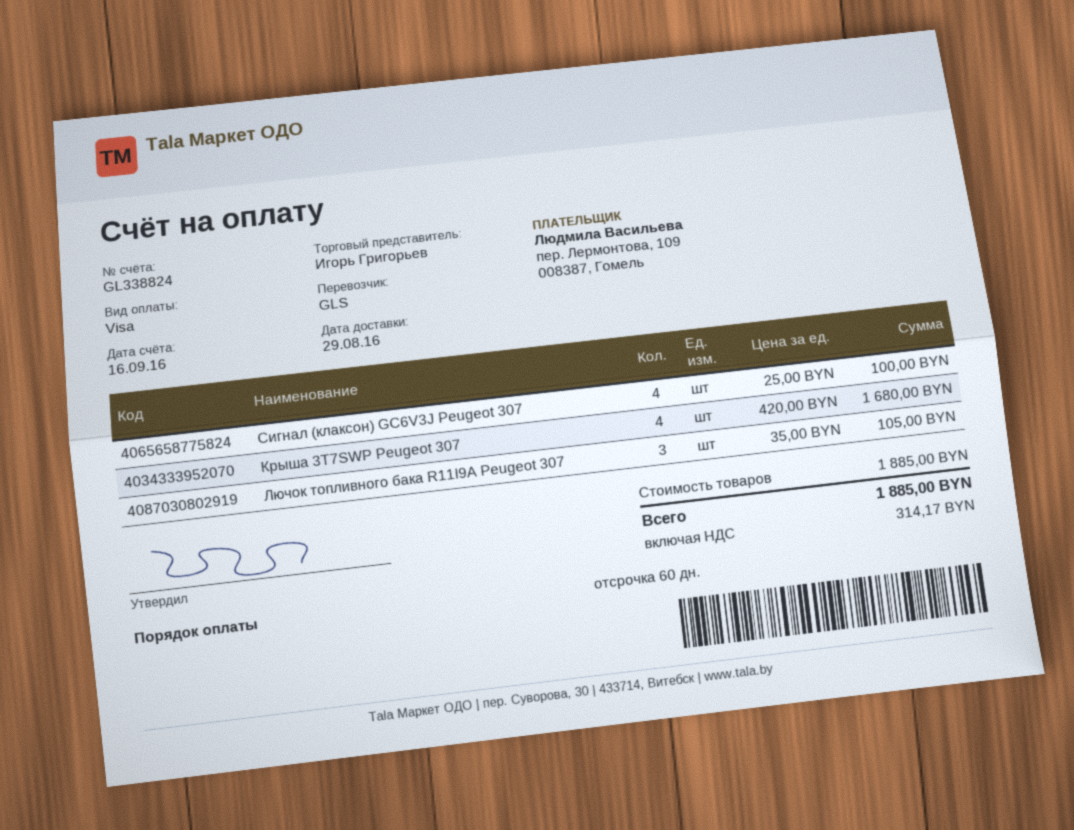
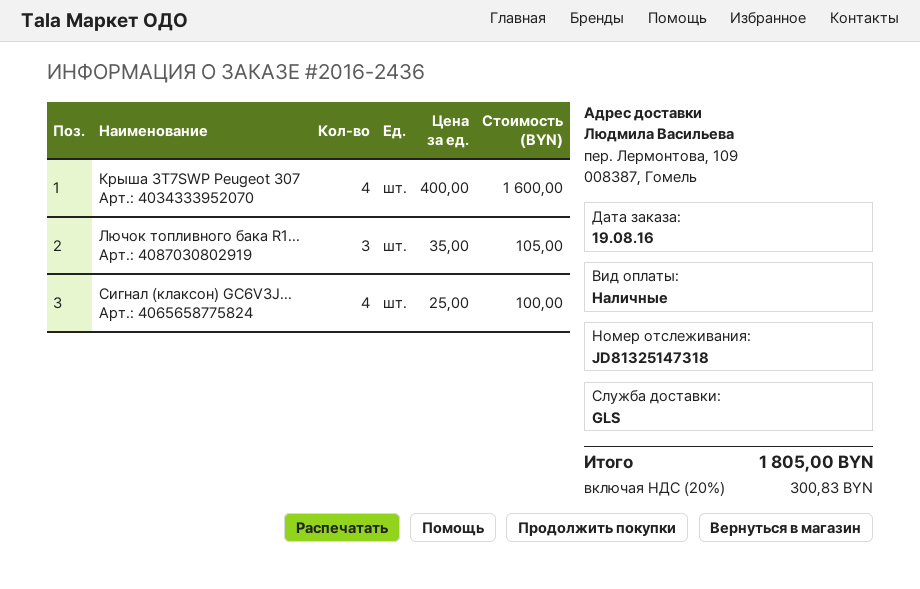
payment method: Visa -> cash
Крыша 3T7SWP Peugeot 307: 4 x 420.00 = 1680.00 -> 4 x 400.00 = 1600.00
tax: 314.17 -> 300.83
total: 1885.00 -> 1805.00

